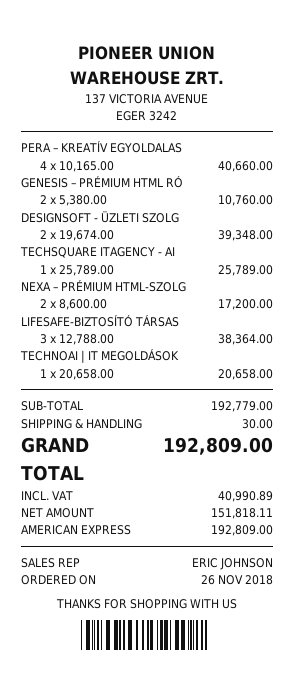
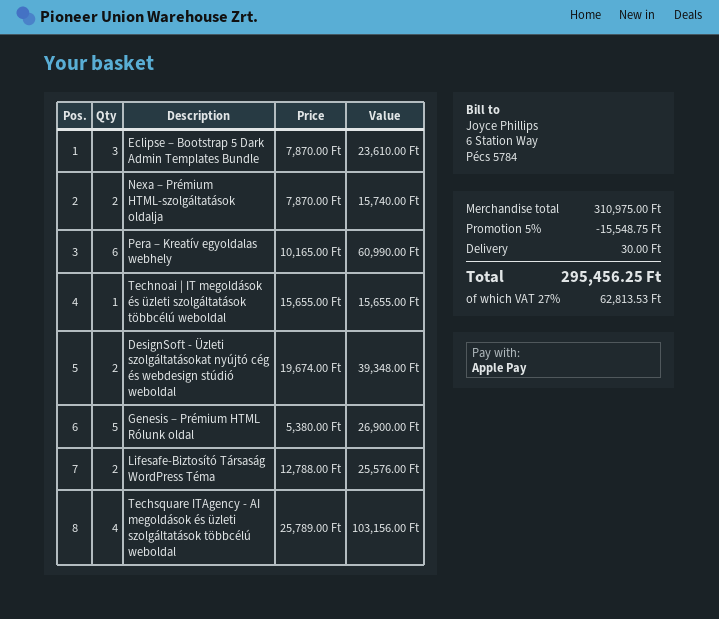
payment method: American Express -> Apple Pay
PERA – KREATÍV EGYOLDALAS: 4 x 10165.00 = 40660.00 -> 6 x 10165.00 = 60990.00
GENESIS – PRÉMIUM HTML RÓ: 2 x 5380.00 = 10760.00 -> 5 x 5380.00 = 26900.00
TECHSQUARE ITAGENCY - AI: 1 x 25789.00 = 25789.00 -> 4 x 25789.00 = 103156.00
NEXA – PRÉMIUM HTML-SZOLG: 2 x 8600.00 = 17200.00 -> 2 x 7870.00 = 15740.00
LIFESAFE-BIZTOSÍTÓ TÁRSAS: 3 x 12788.00 = 38364.00 -> 2 x 12788.00 = 25576.00
TECHNOAI | IT MEGOLDÁSOK: 1 x 20658.00 = 20658.00 -> 1 x 15655.00 = 15655.00
Eclipse – Bootstrap 5 Dark Admin Templates Bundle: none -> 3 x 7870.00 = 23610.00
subtotal: 192779.00 -> 310975.00
discount: none -> 5% = 15548.75
tax: 40990.89 -> 62813.53
total: 192809.00 -> 295456.25

